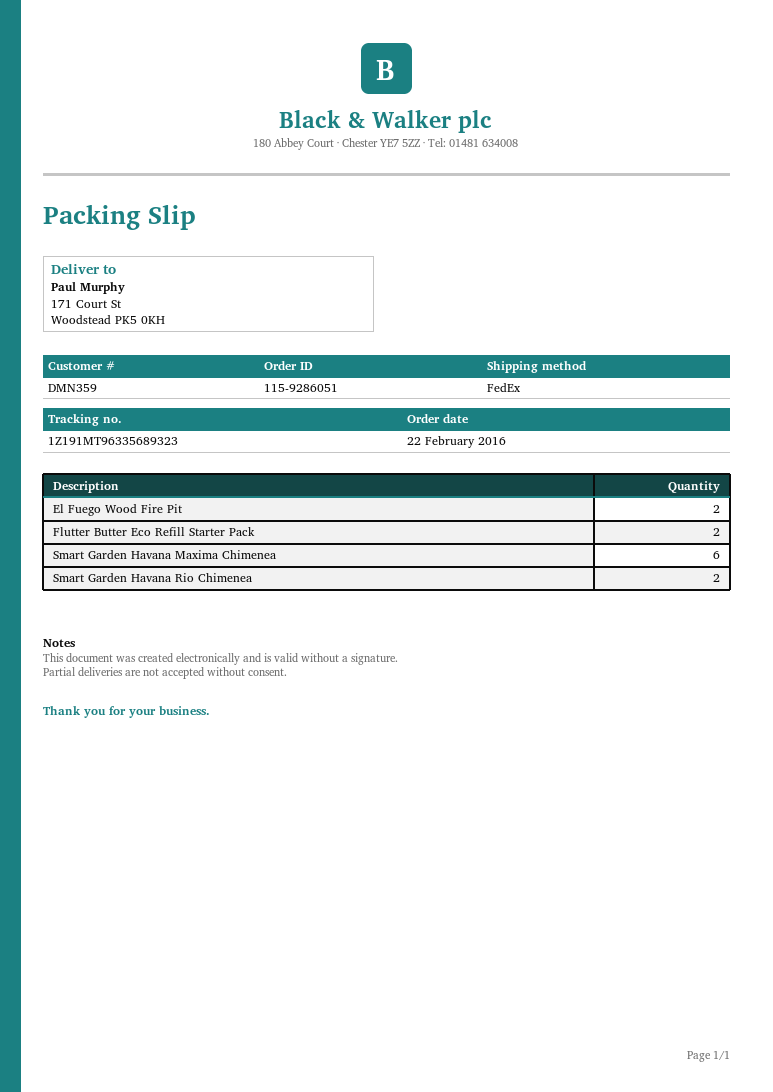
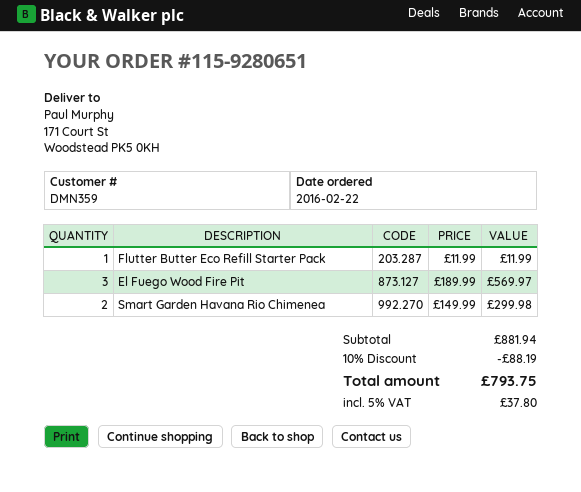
order number: 115-9286051 -> 115-9280651
El Fuego Wood Fire Pit: 2 -> 3
Flutter Butter Eco Refill Starter Pack: 2 -> 1
Smart Garden Havana Maxima Chimenea: 6 -> none

